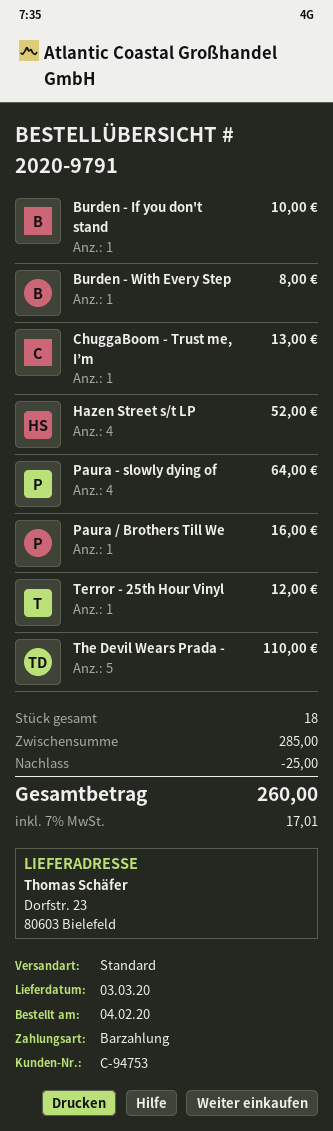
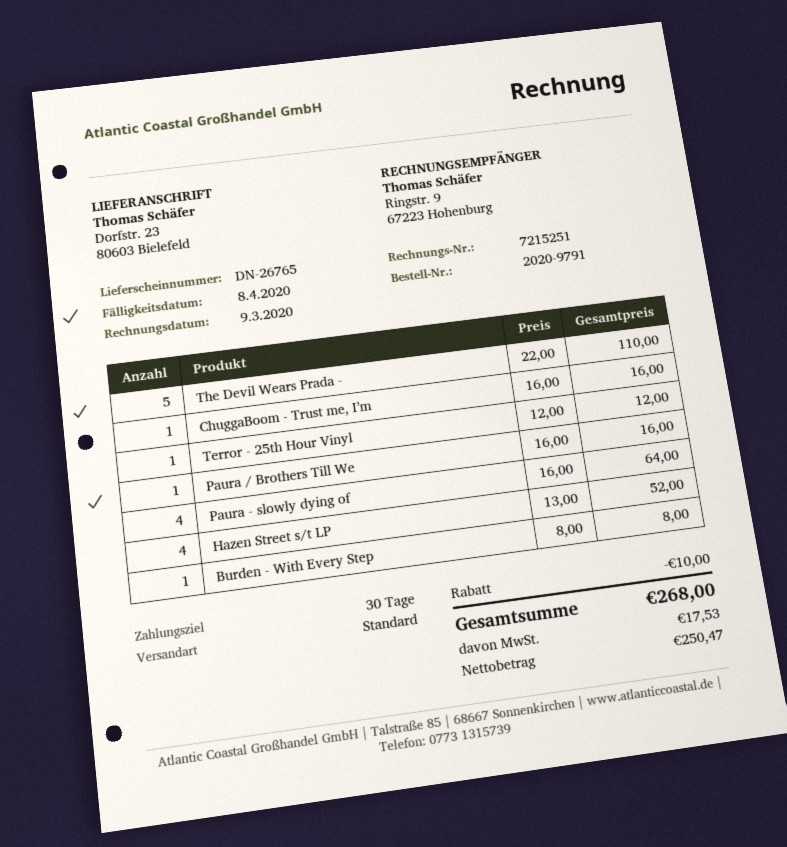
Burden - If you don't stand: 1 for 10.00 -> none
ChuggaBoom - Trust me, I’m: 1 for 13.00 -> 1 for 16.00
discount: 25.00 -> 10.00
tax: 17.01 -> 17.53
total: 260.00 -> 268.00

